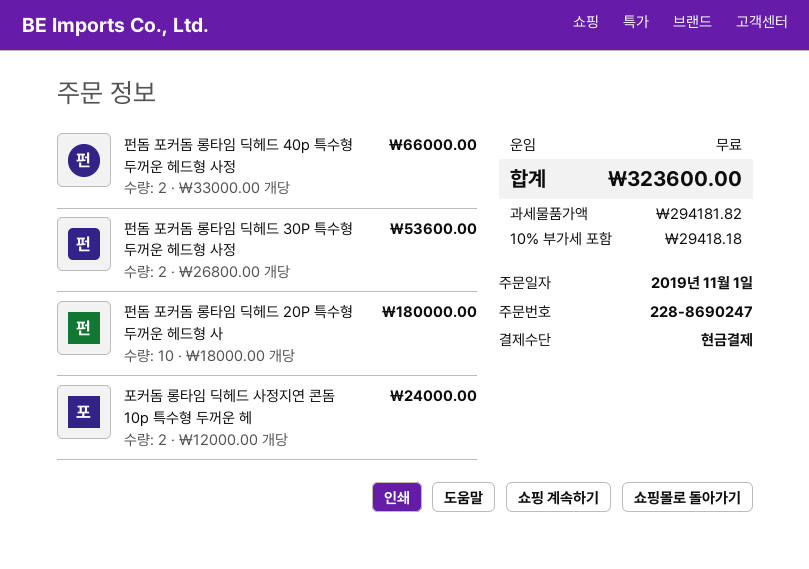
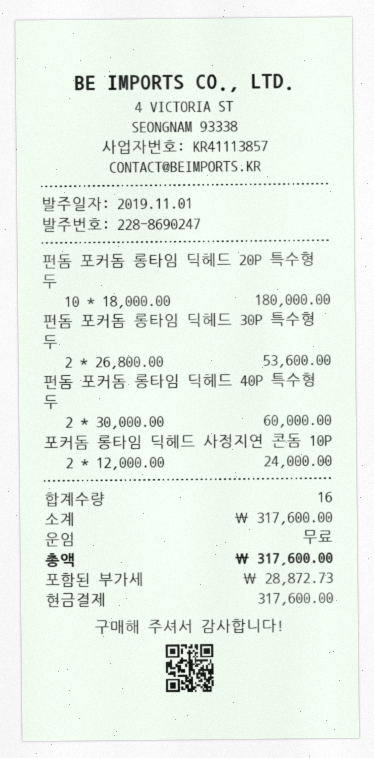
펀돔 포커돔 롱타임 딕헤드 40p 특수형 두꺼운 헤드형 사정: 2 x 33000.00 = 66000.00 -> 2 x 30000.00 = 60000.00
tax: 29418.18 -> 28872.73
total: 323600.00 -> 317600.00

